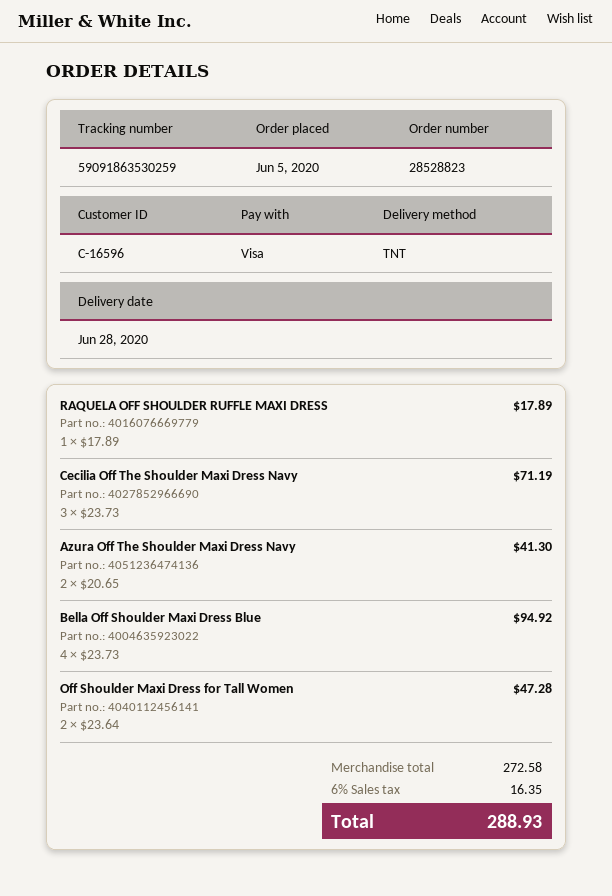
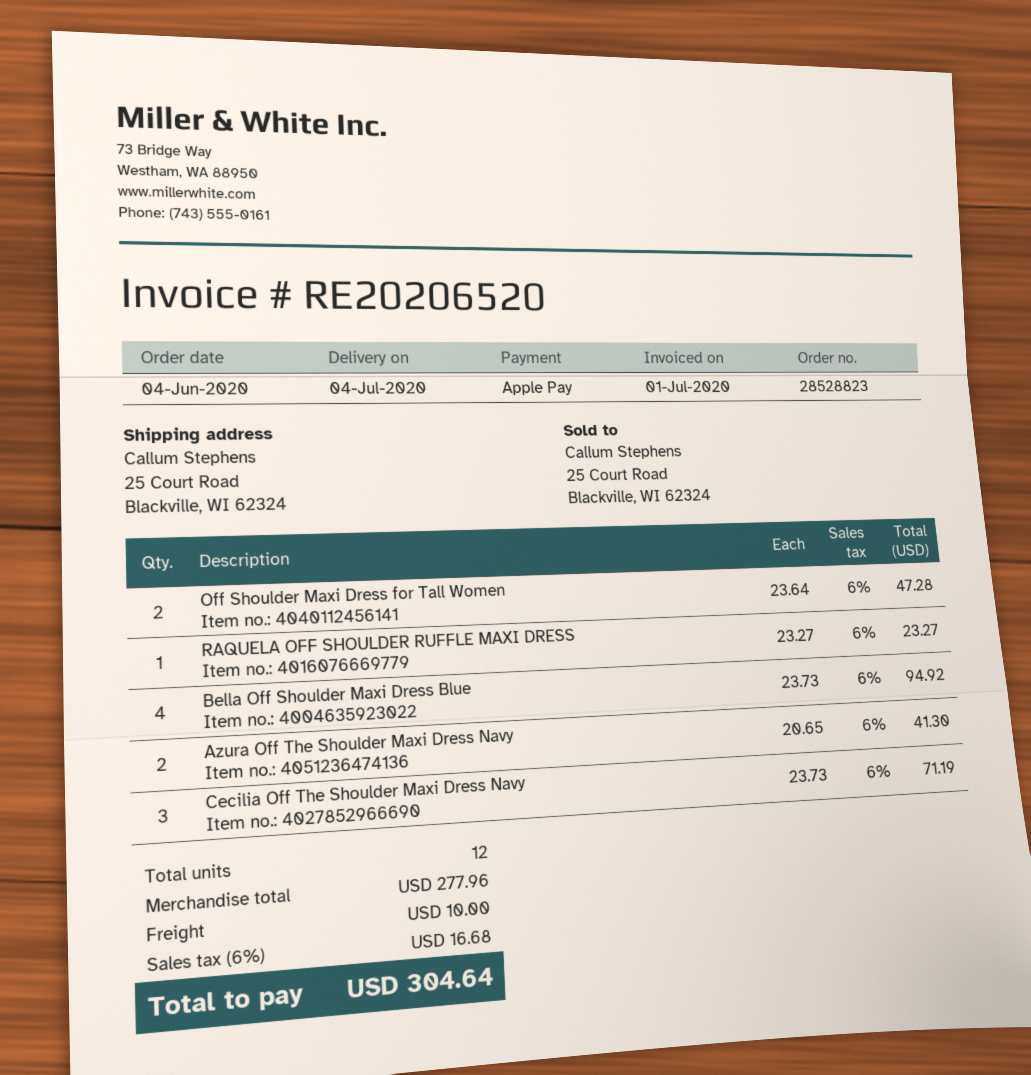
order date: 2020-06-05 -> 2020-06-04
delivery date: 2020-06-28 -> 2020-07-04
payment method: Visa -> Apple Pay
RAQUELA OFF SHOULDER RUFFLE MAXI DRESS: 1 x 17.89 = 17.89 -> 1 x 23.27 = 23.27
subtotal: 272.58 -> 277.96
shipping: none -> 10.00
tax: 6% = 16.35 -> 6% = 16.68
total: 288.93 -> 304.64

